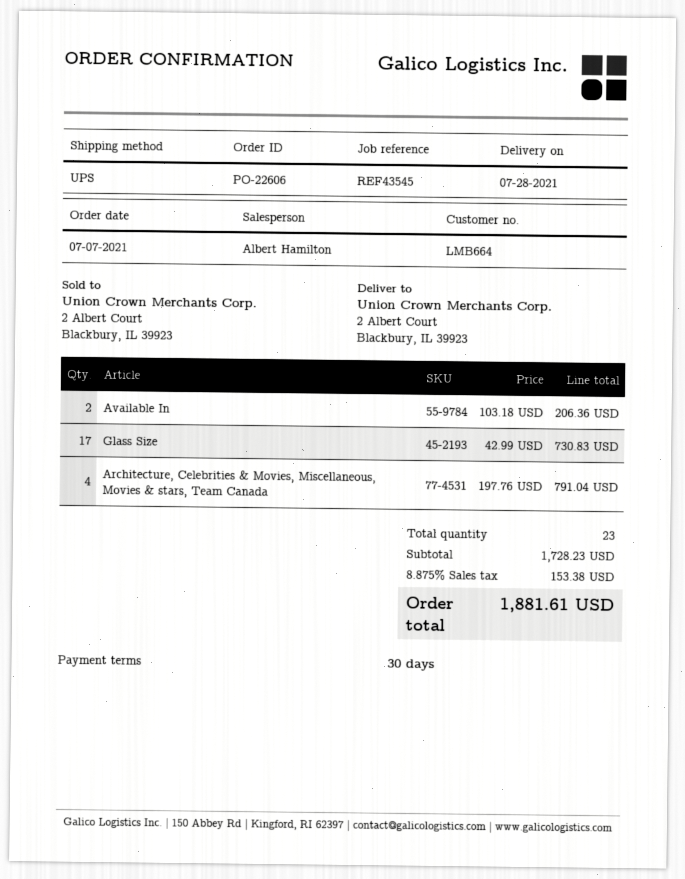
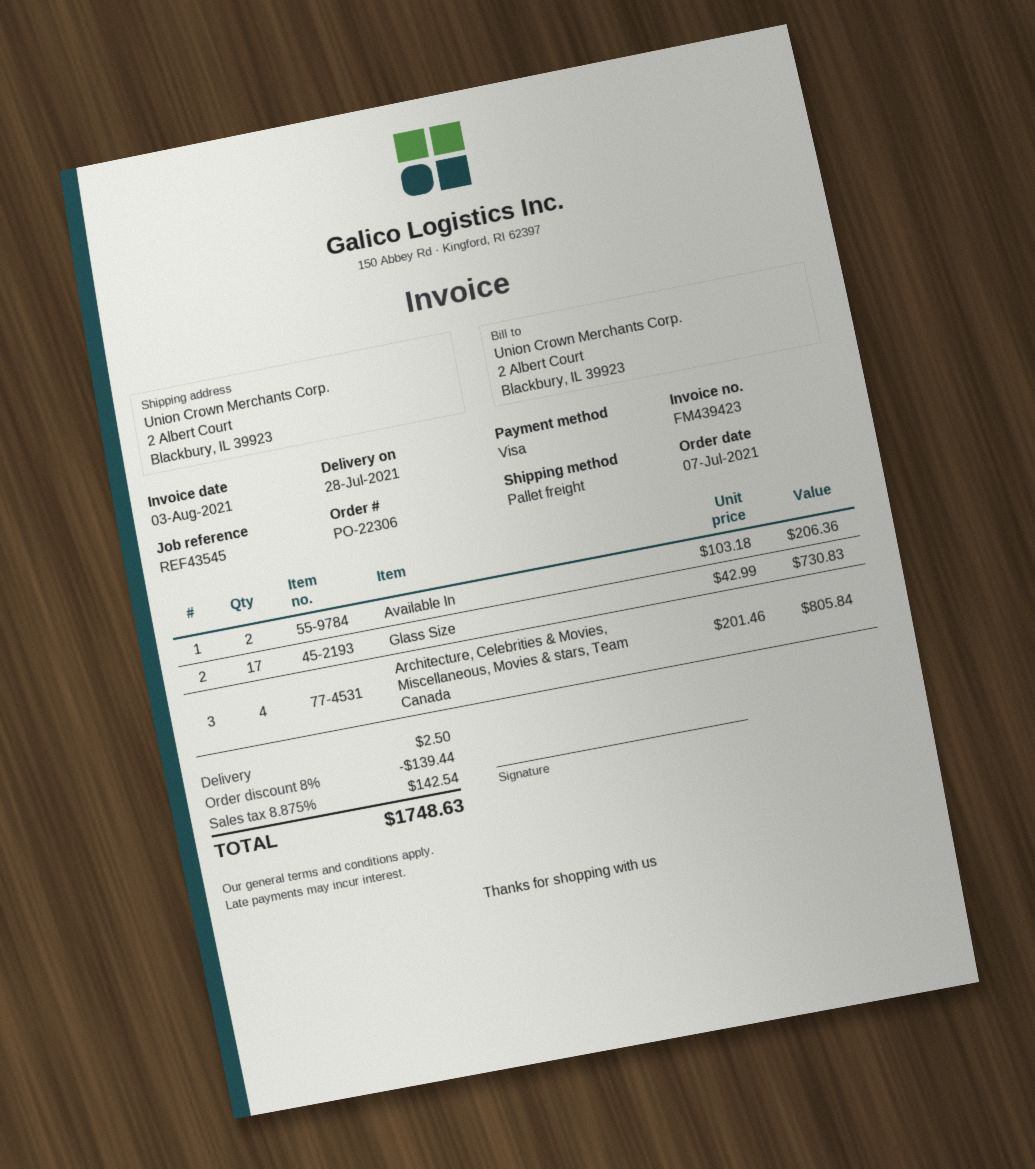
order number: PO-22606 -> PO-22306
shipping method: UPS -> pallet freight
Architecture, Celebrities & Movies, Miscellaneous, Movies & stars, Team Canada: 4 x 197.76 = 791.04 -> 4 x 201.46 = 805.84
discount: none -> 8% = 139.44
shipping: none -> 2.50
tax: 8.875% = 153.38 -> 8.875% = 142.54
total: 1881.61 -> 1748.63

